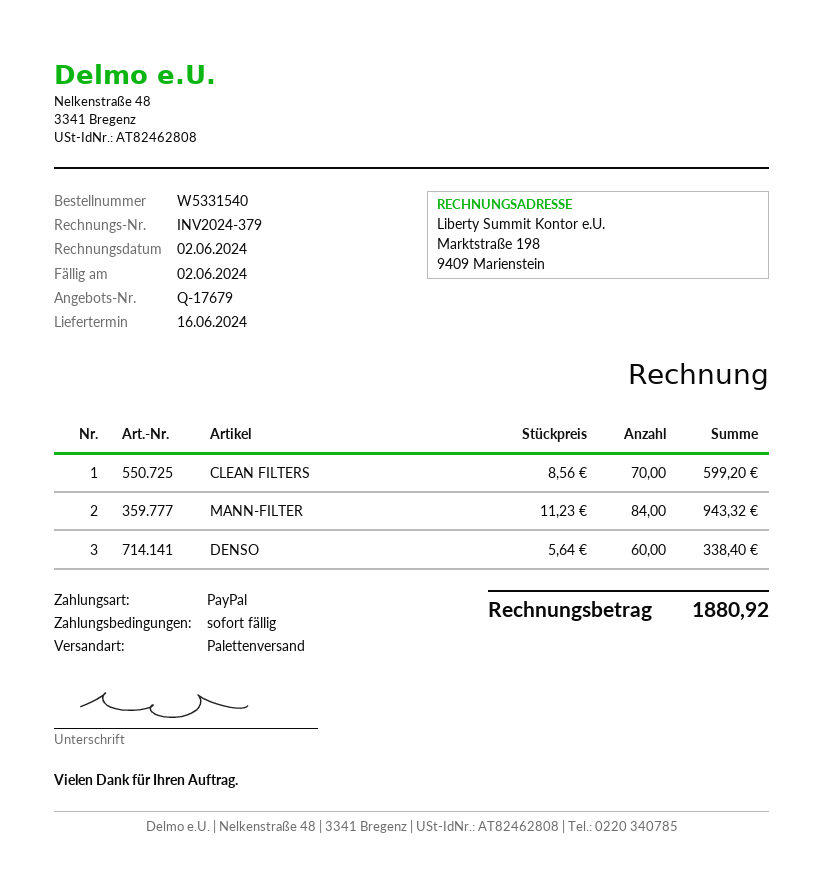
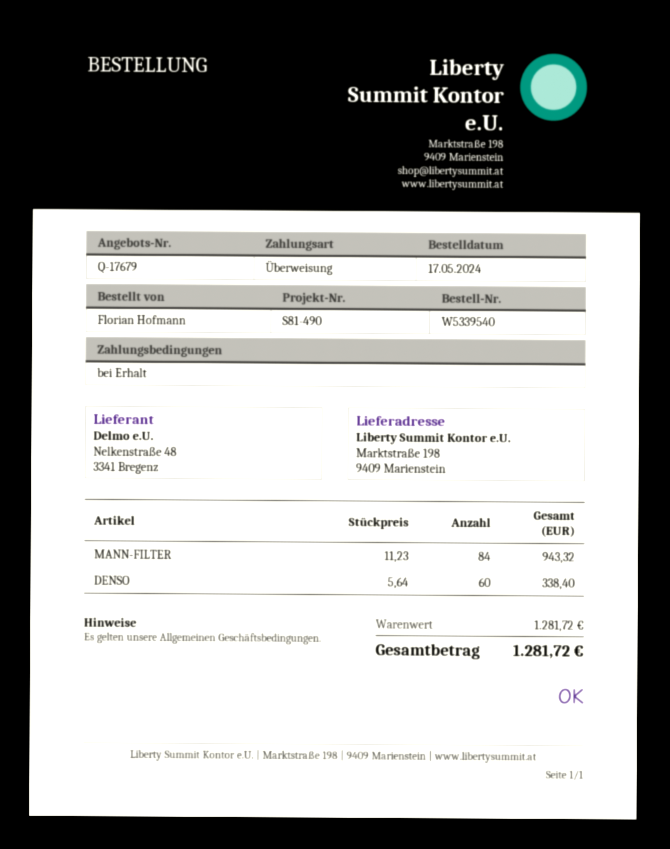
order number: W5331540 -> W5339540
payment method: PayPal -> bank transfer
CLEAN FILTERS: 70 x 8.56 = 599.20 -> none
total: 1880.92 -> 1281.72

